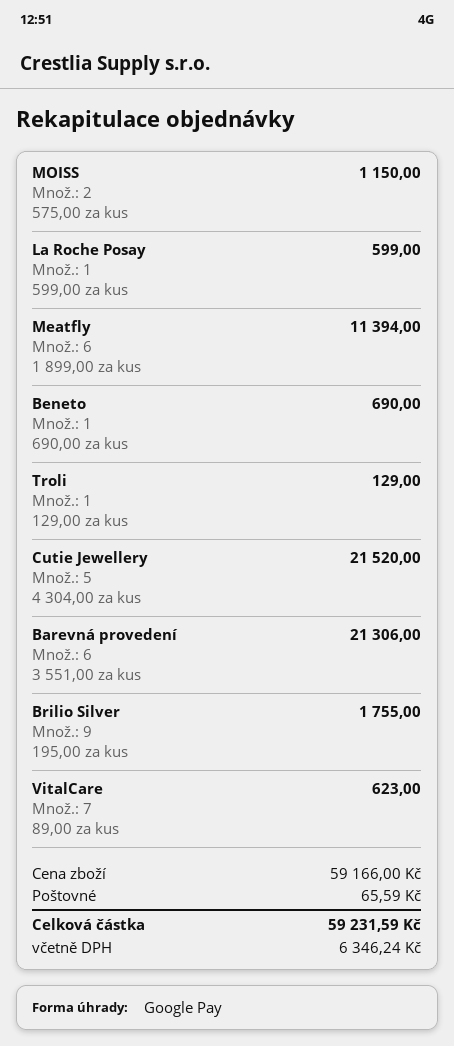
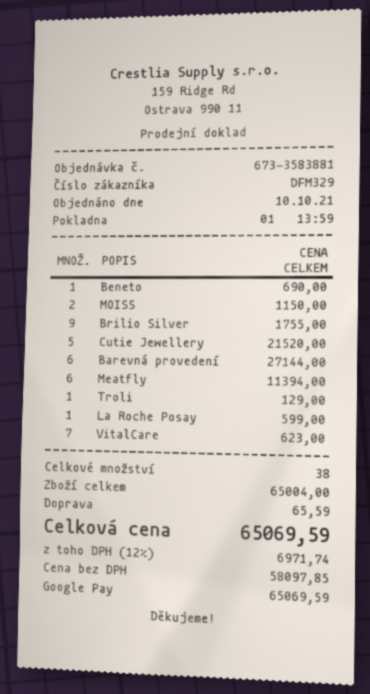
Barevná provedení: 6 for 21306.00 -> 6 for 27144.00
subtotal: 59166.00 -> 65004.00
tax: 6346.24 -> 6971.74
total: 59231.59 -> 65069.59

